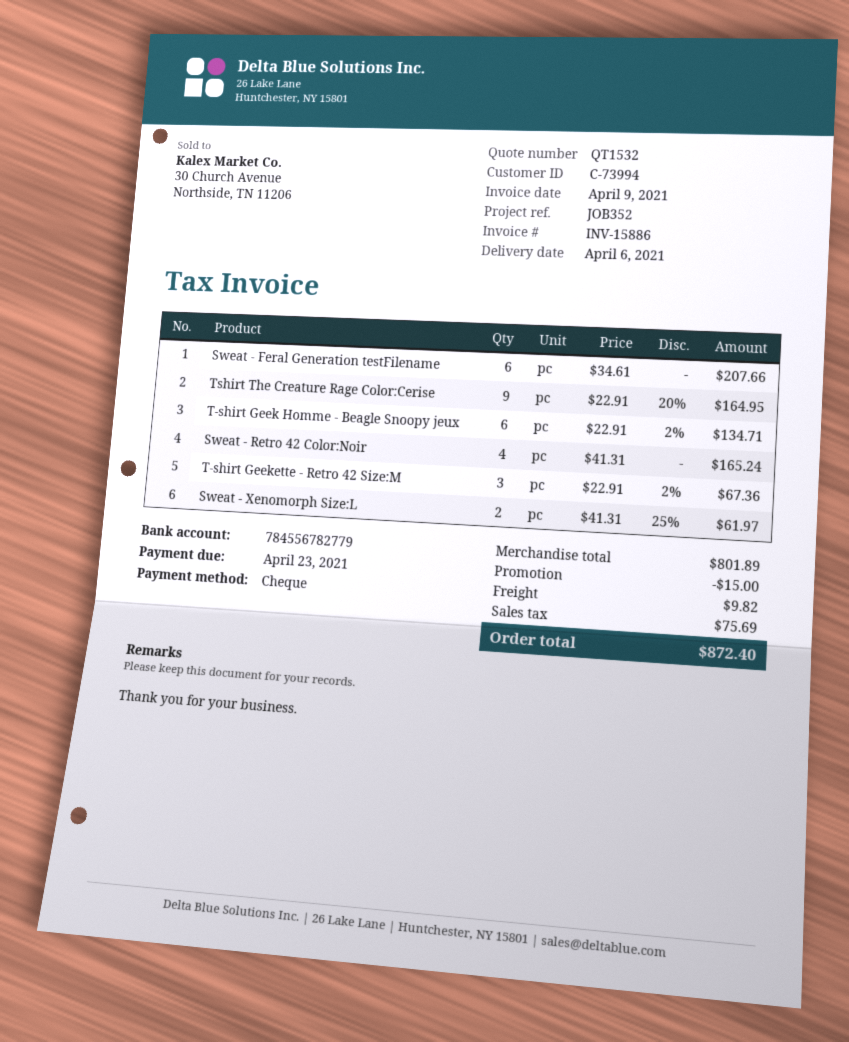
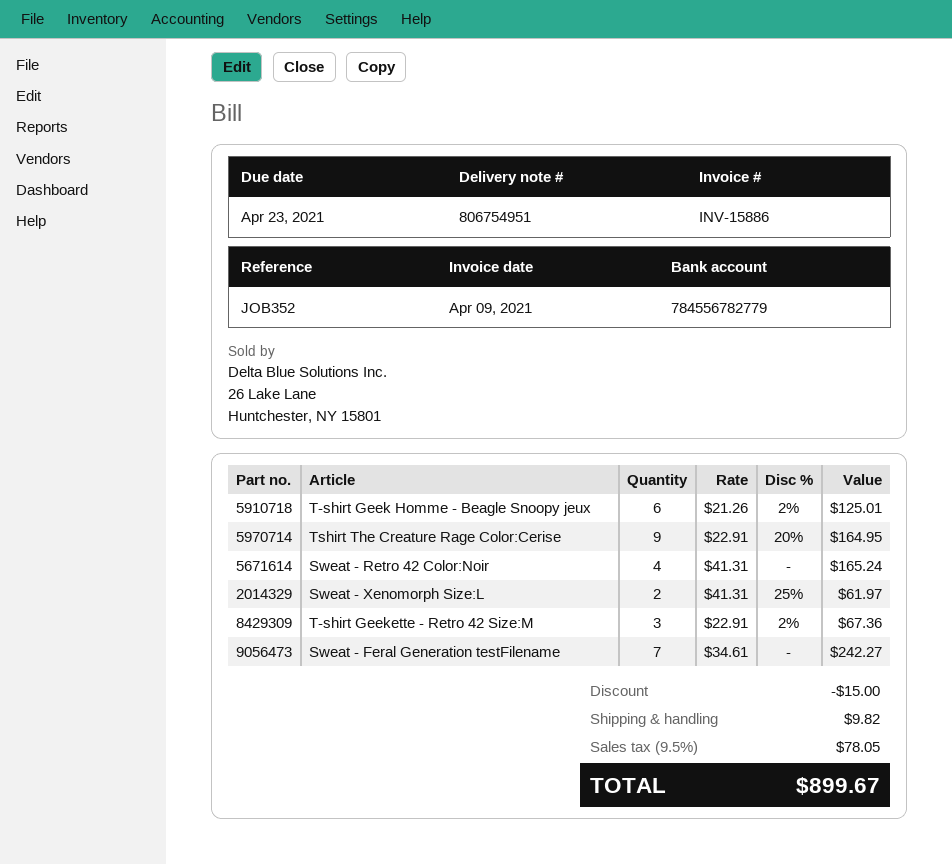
Sweat - Feral Generation testFilename: 6 x 34.61 = 207.66 -> 7 x 34.61 = 242.27
T-shirt Geek Homme - Beagle Snoopy jeux: 6 x 22.91 - 2% = 134.71 -> 6 x 21.26 - 2% = 125.01
tax: 75.69 -> 78.05
total: 872.40 -> 899.67

